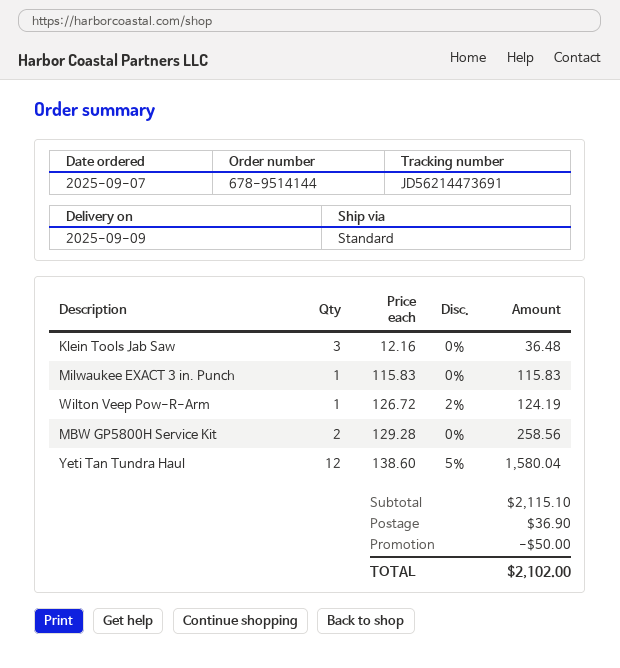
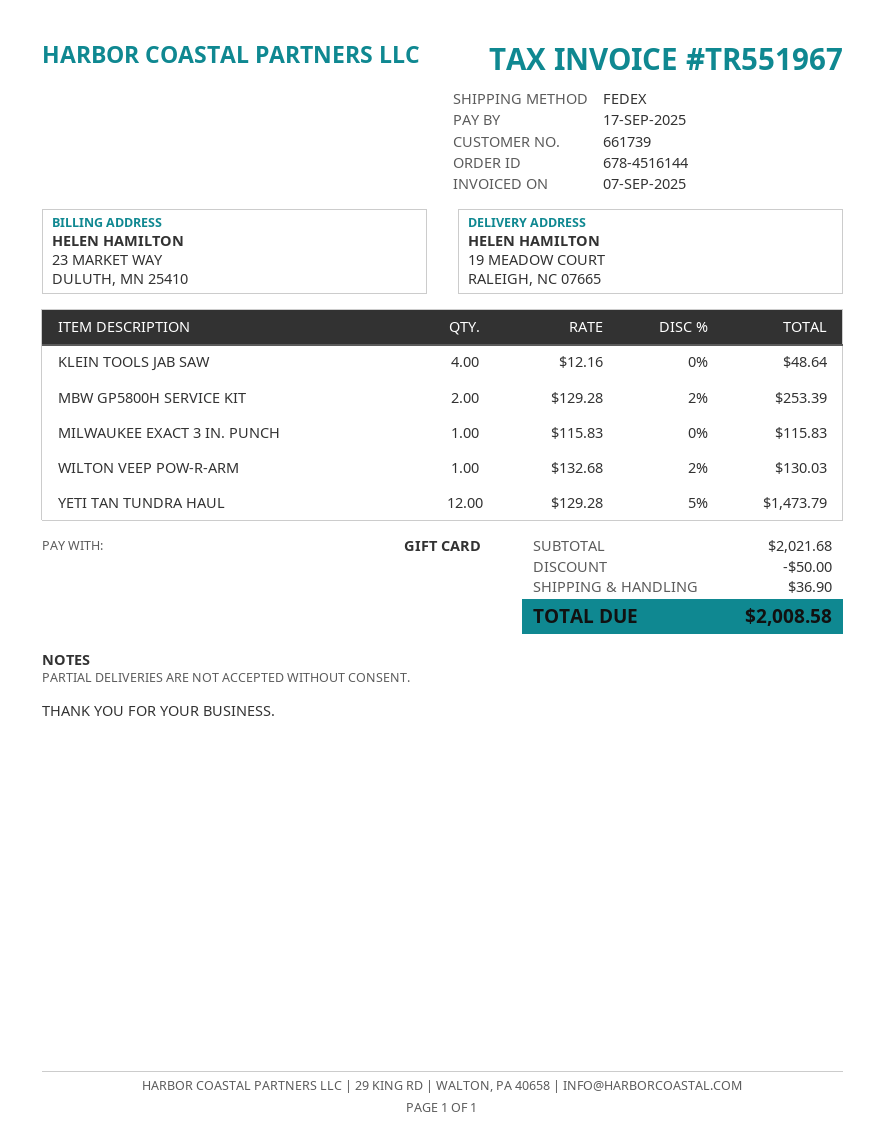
order number: 678-9514144 -> 678-4516144
shipping method: standard -> FedEx
Klein Tools Jab Saw: 3 x 12.16 = 36.48 -> 4 x 12.16 = 48.64
Wilton Veep Pow-R-Arm: 1 x 126.72 - 2% = 124.19 -> 1 x 132.68 - 2% = 130.03
MBW GP5800H Service Kit: 2 x 129.28 = 258.56 -> 2 x 129.28 - 2% = 253.39
Yeti Tan Tundra Haul: 12 x 138.60 - 5% = 1580.04 -> 12 x 129.28 - 5% = 1473.79
subtotal: 2115.10 -> 2021.68
total: 2102.00 -> 2008.58

